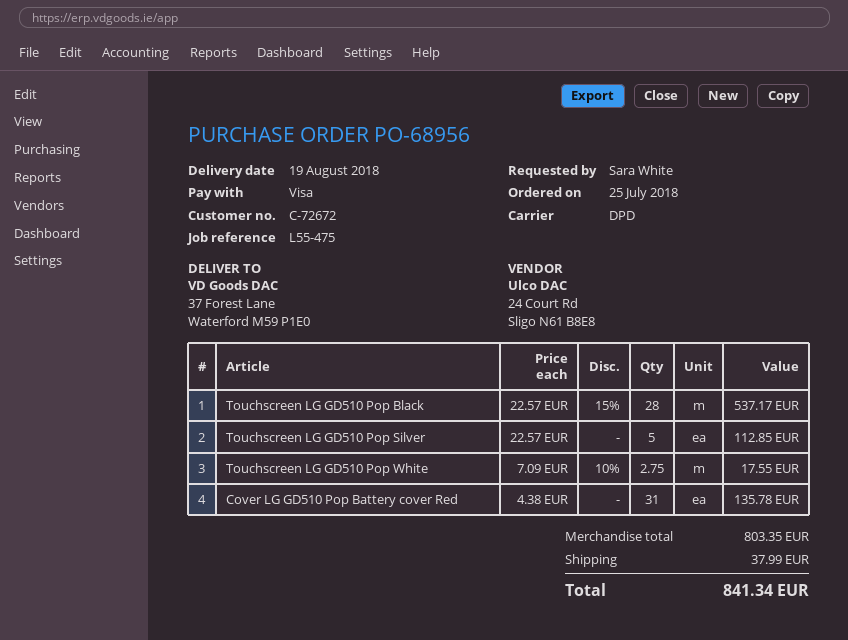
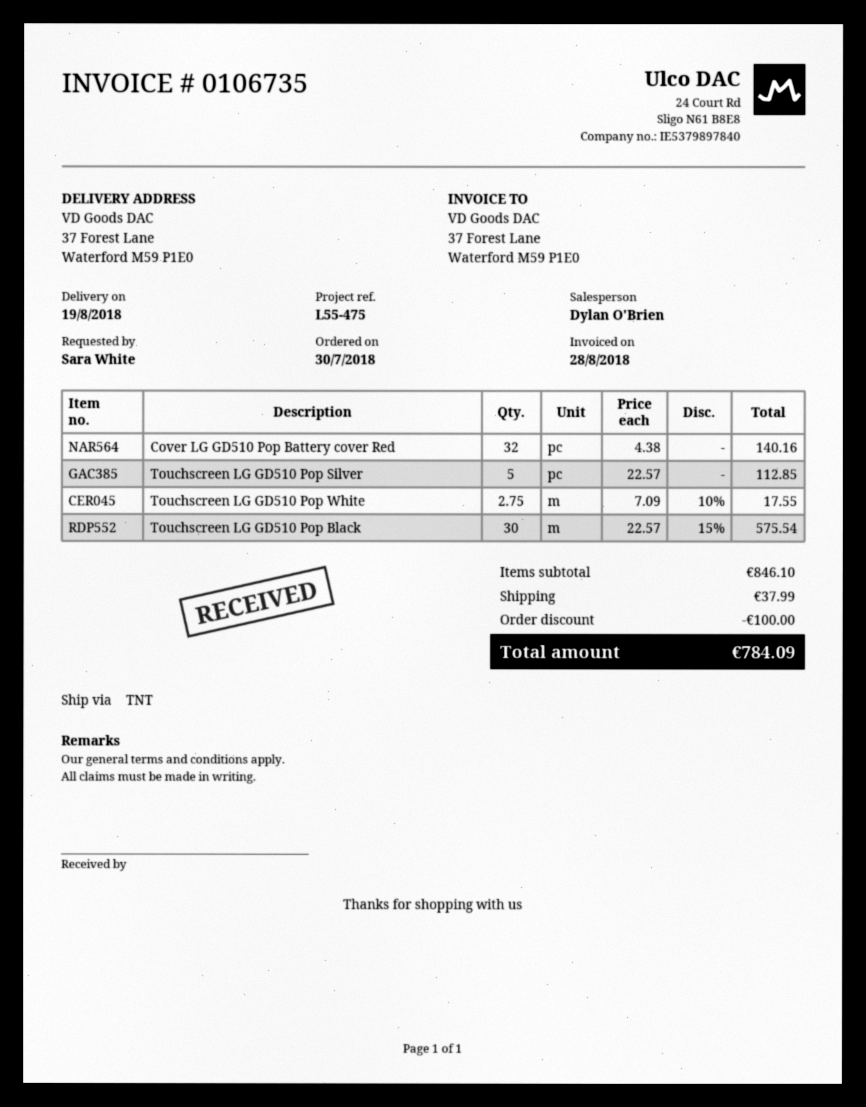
order date: 2018-07-25 -> 2018-07-30
shipping method: DPD -> TNT
Touchscreen LG GD510 Pop Black: 28 x 22.57 - 15% = 537.17 -> 30 x 22.57 - 15% = 575.54
Cover LG GD510 Pop Battery cover Red: 31 x 4.38 = 135.78 -> 32 x 4.38 = 140.16
subtotal: 803.35 -> 846.10
discount: none -> 100.00
total: 841.34 -> 784.09

